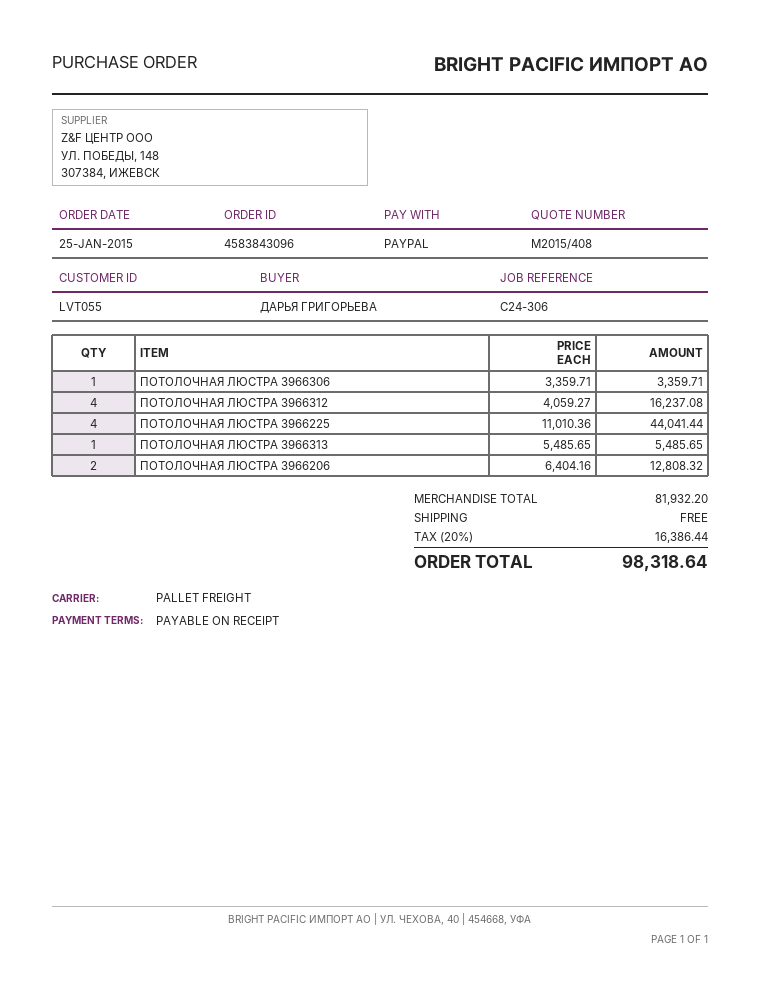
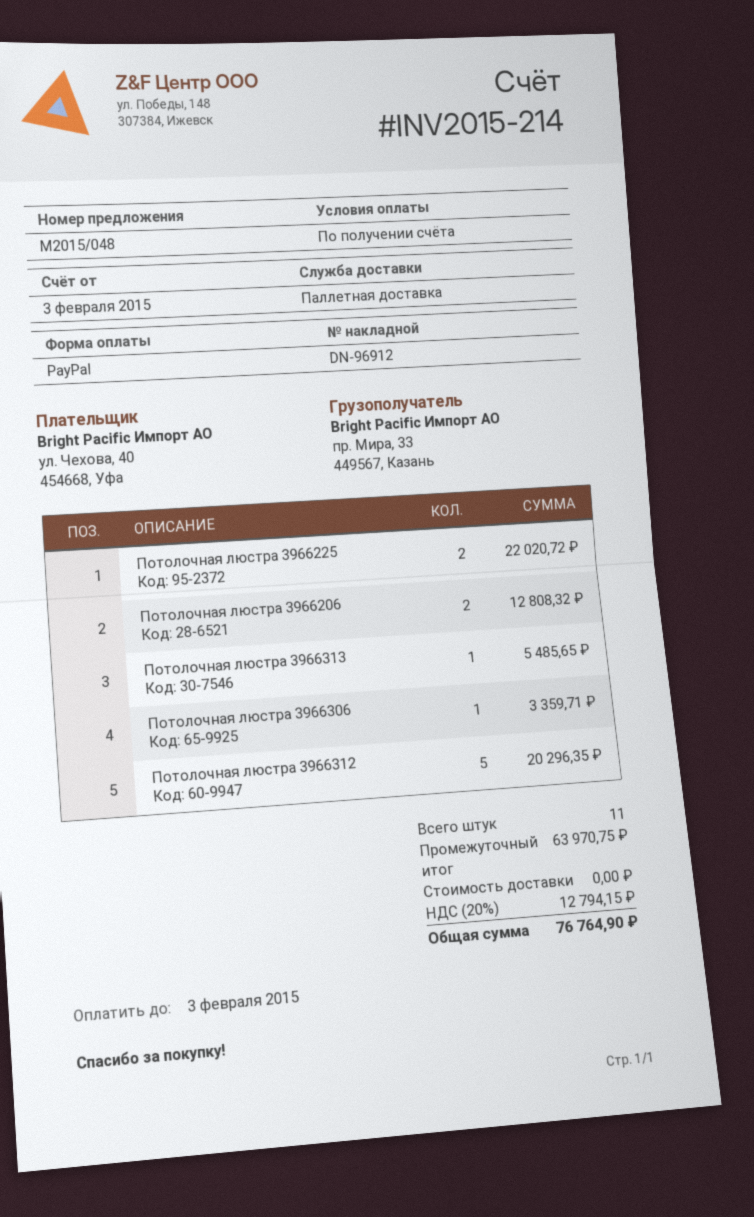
quote number: M2015/408 -> M2015/048
ПОТОЛОЧНАЯ ЛЮСТРА 3966312: 4 for 16237.08 -> 5 for 20296.35
ПОТОЛОЧНАЯ ЛЮСТРА 3966225: 4 for 44041.44 -> 2 for 22020.72
subtotal: 81932.20 -> 63970.75
tax: 20% = 16386.44 -> 20% = 12794.15
total: 98318.64 -> 76764.90

